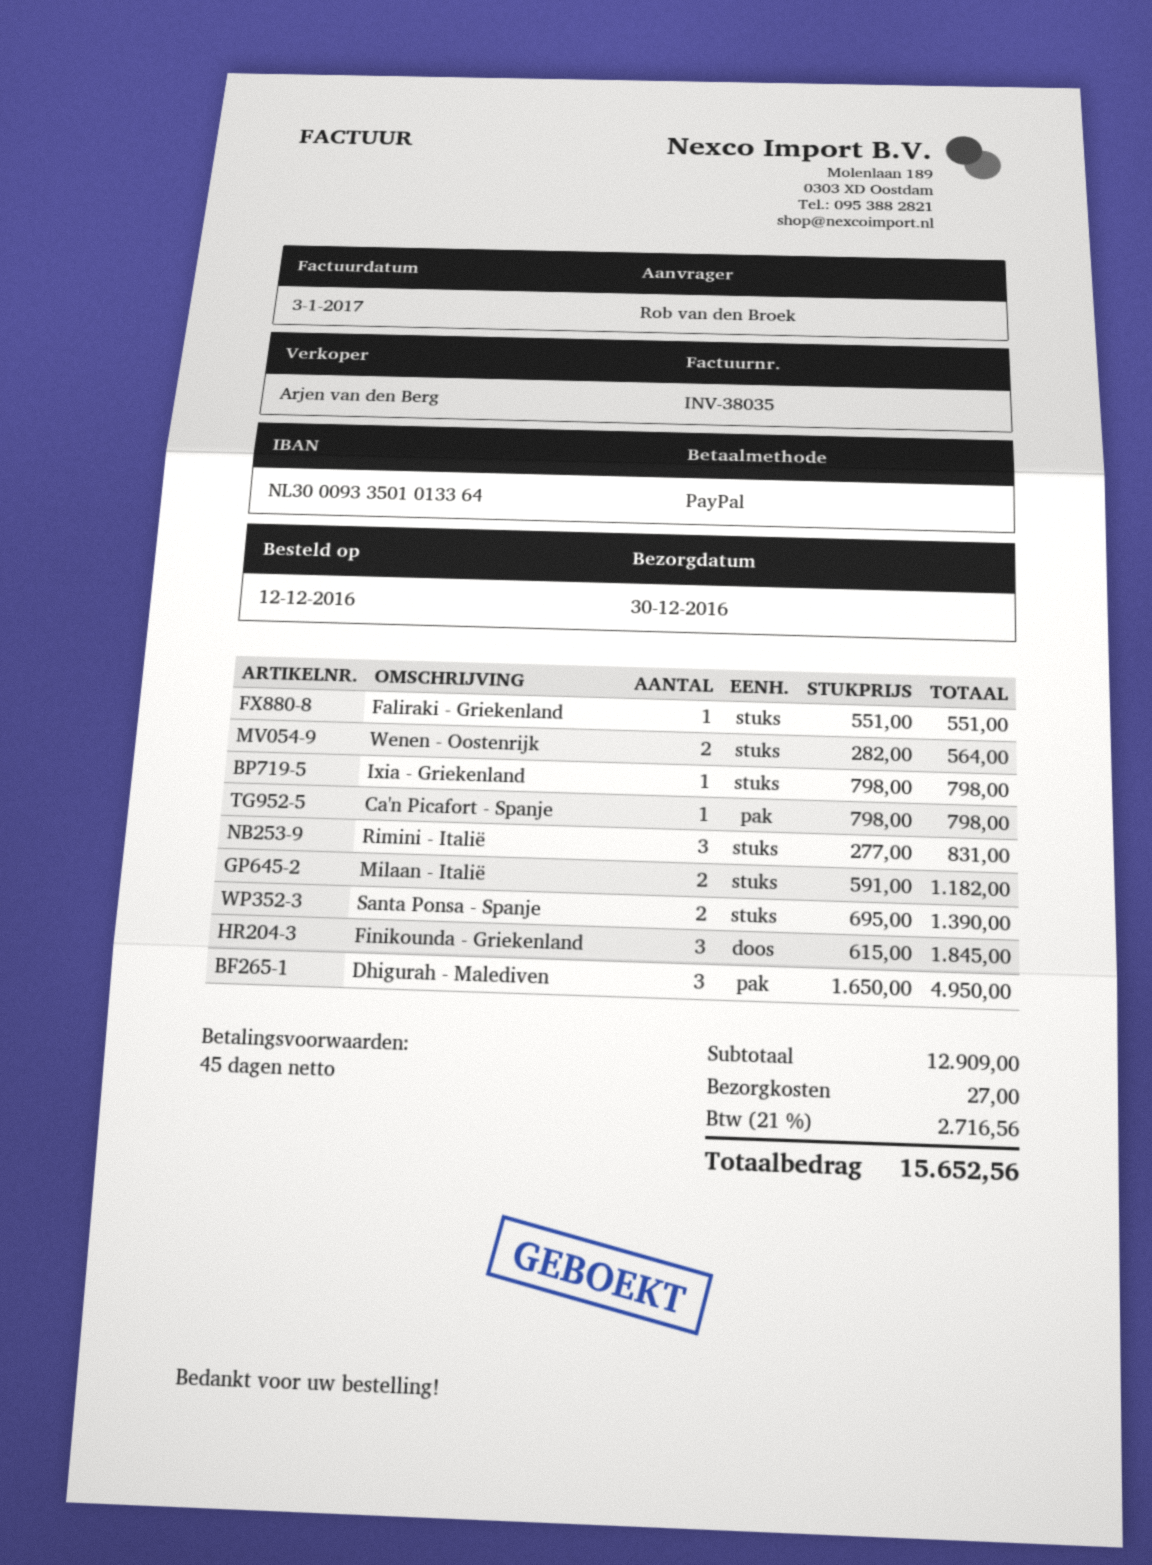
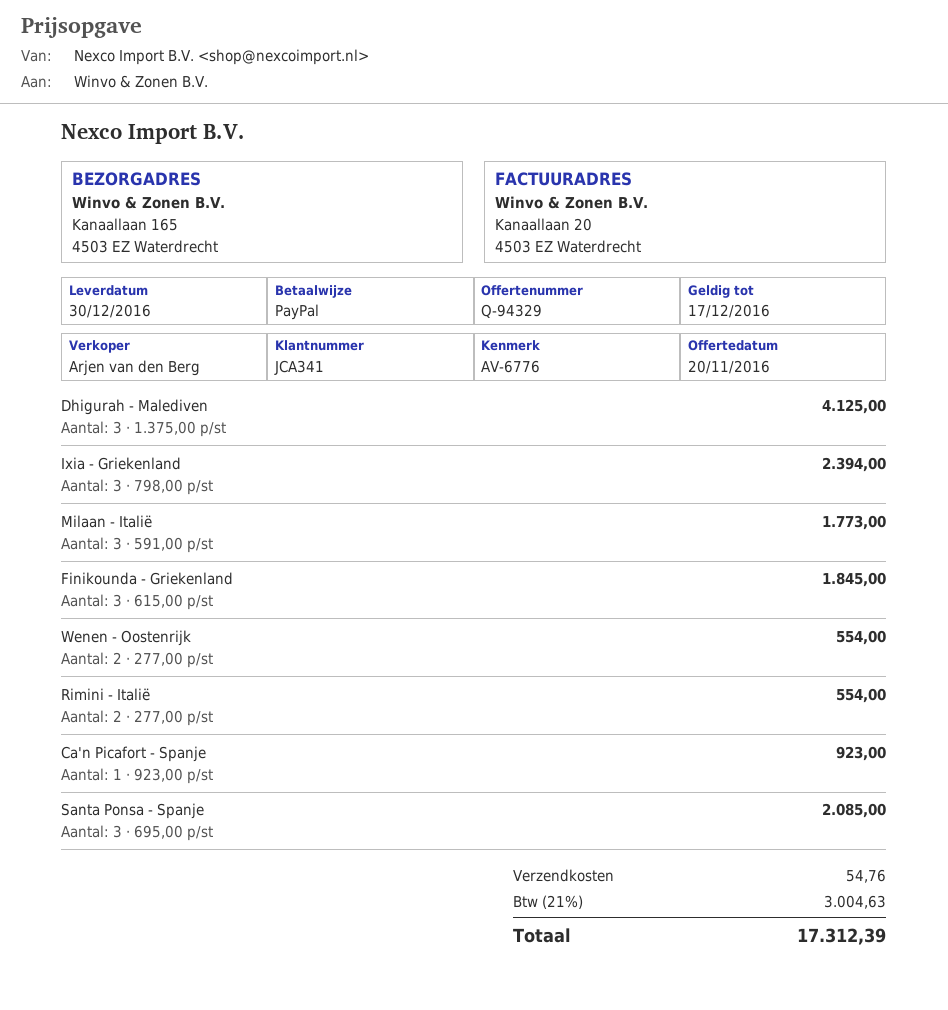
Faliraki - Griekenland: 1 x 551.00 = 551.00 -> none
Wenen - Oostenrijk: 2 x 282.00 = 564.00 -> 2 x 277.00 = 554.00
Ixia - Griekenland: 1 x 798.00 = 798.00 -> 3 x 798.00 = 2394.00
Ca'n Picafort - Spanje: 1 x 798.00 = 798.00 -> 1 x 923.00 = 923.00
Rimini - Italië: 3 x 277.00 = 831.00 -> 2 x 277.00 = 554.00
Milaan - Italië: 2 x 591.00 = 1182.00 -> 3 x 591.00 = 1773.00
Santa Ponsa - Spanje: 2 x 695.00 = 1390.00 -> 3 x 695.00 = 2085.00
Dhigurah - Malediven: 3 x 1650.00 = 4950.00 -> 3 x 1375.00 = 4125.00
shipping: 27.00 -> 54.76
tax: 21% = 2716.56 -> 21% = 3004.63
total: 15652.56 -> 17312.39

